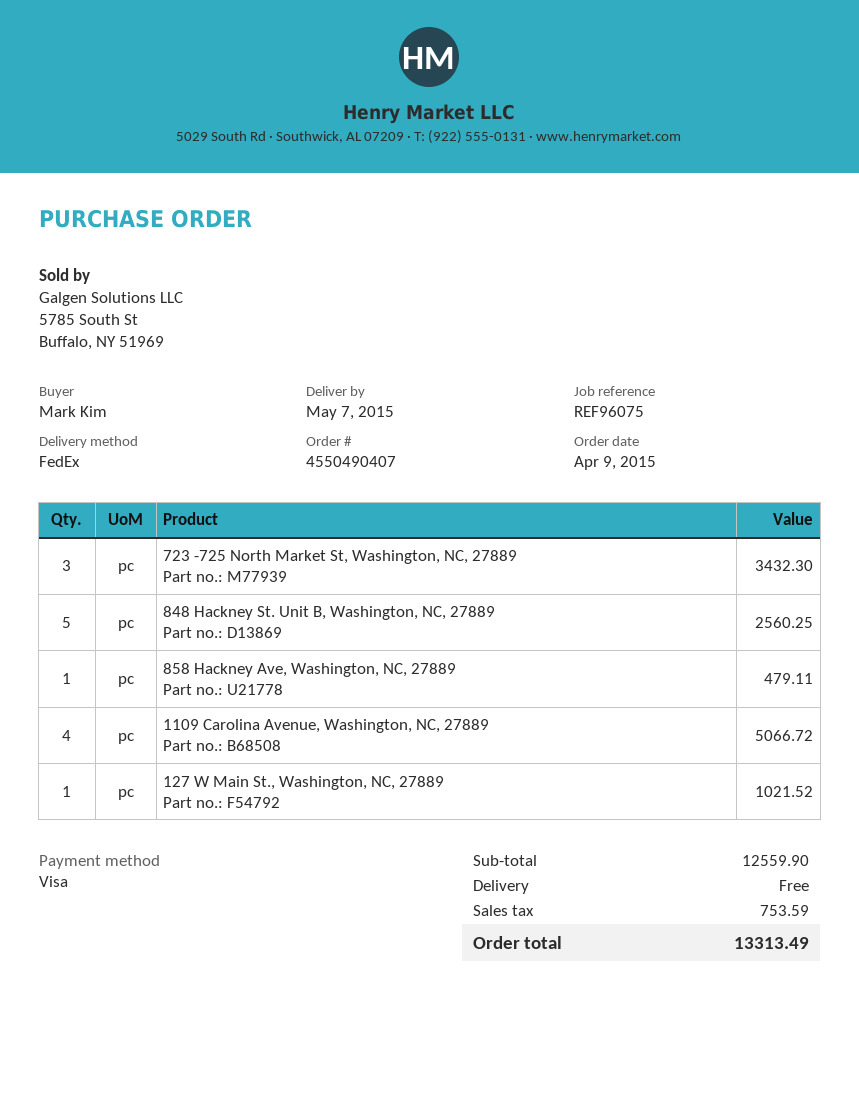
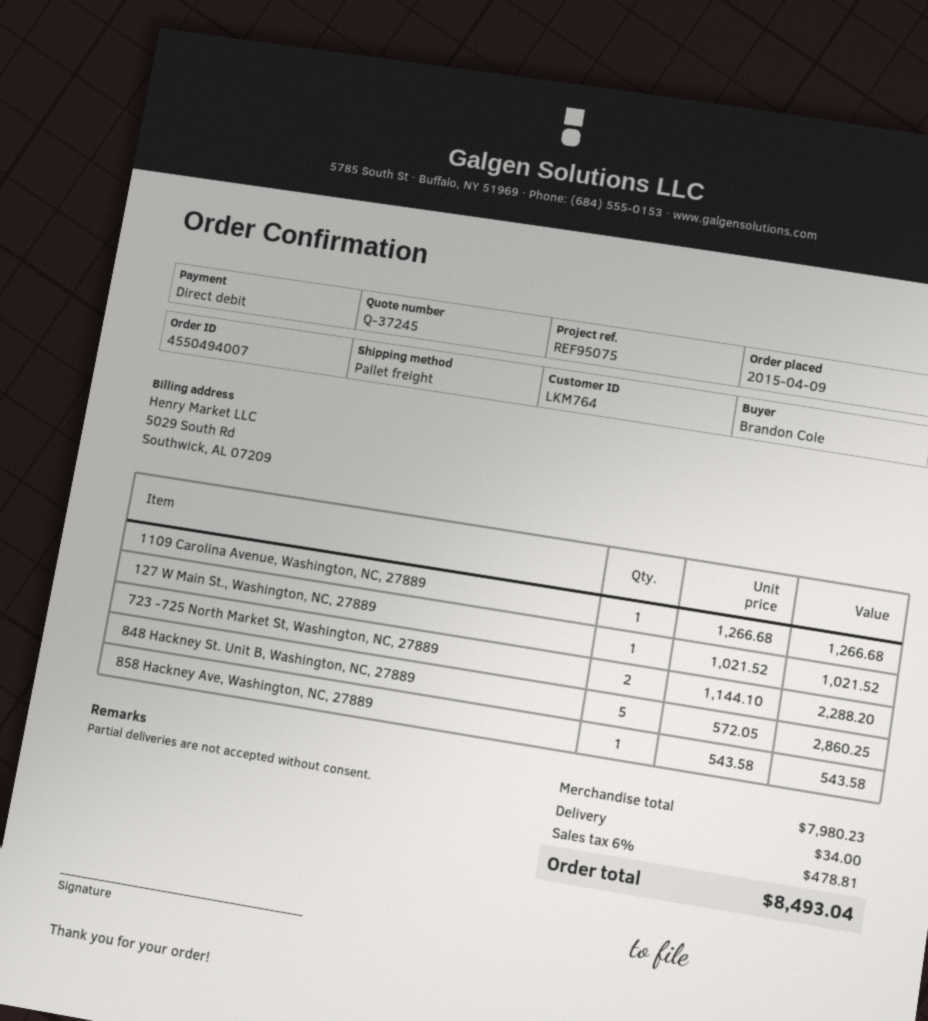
order number: 4550490407 -> 4550494007
reference: REF96075 -> REF95075
ordered by: Mark Kim -> Brandon Cole
payment method: Visa -> direct debit
shipping method: FedEx -> pallet freight
723 -725 North Market St, Washington, NC, 27889: 3 for 3432.30 -> 2 for 2288.20
848 Hackney St. Unit B, Washington, NC, 27889: 5 for 2560.25 -> 5 for 2860.25
858 Hackney Ave, Washington, NC, 27889: 1 for 479.11 -> 1 for 543.58
1109 Carolina Avenue, Washington, NC, 27889: 4 for 5066.72 -> 1 for 1266.68
subtotal: 12559.90 -> 7980.23
shipping: 0.00 -> 34.00
tax: 753.59 -> 478.81
total: 13313.49 -> 8493.04

